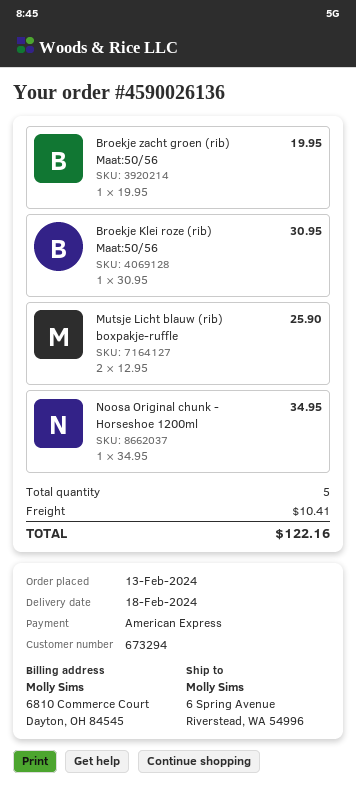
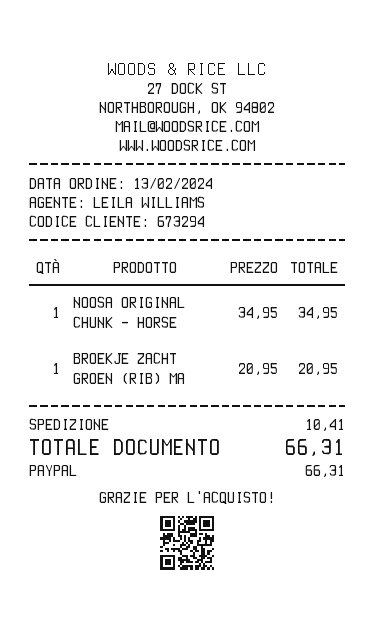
payment method: American Express -> PayPal
Broekje zacht groen (rib) Maat:50/56: 1 x 19.95 = 19.95 -> 1 x 20.95 = 20.95
Broekje Klei roze (rib) Maat:50/56: 1 x 30.95 = 30.95 -> none
Mutsje Licht blauw (rib) boxpakje-ruffle: 2 x 12.95 = 25.90 -> none
total: 122.16 -> 66.31

